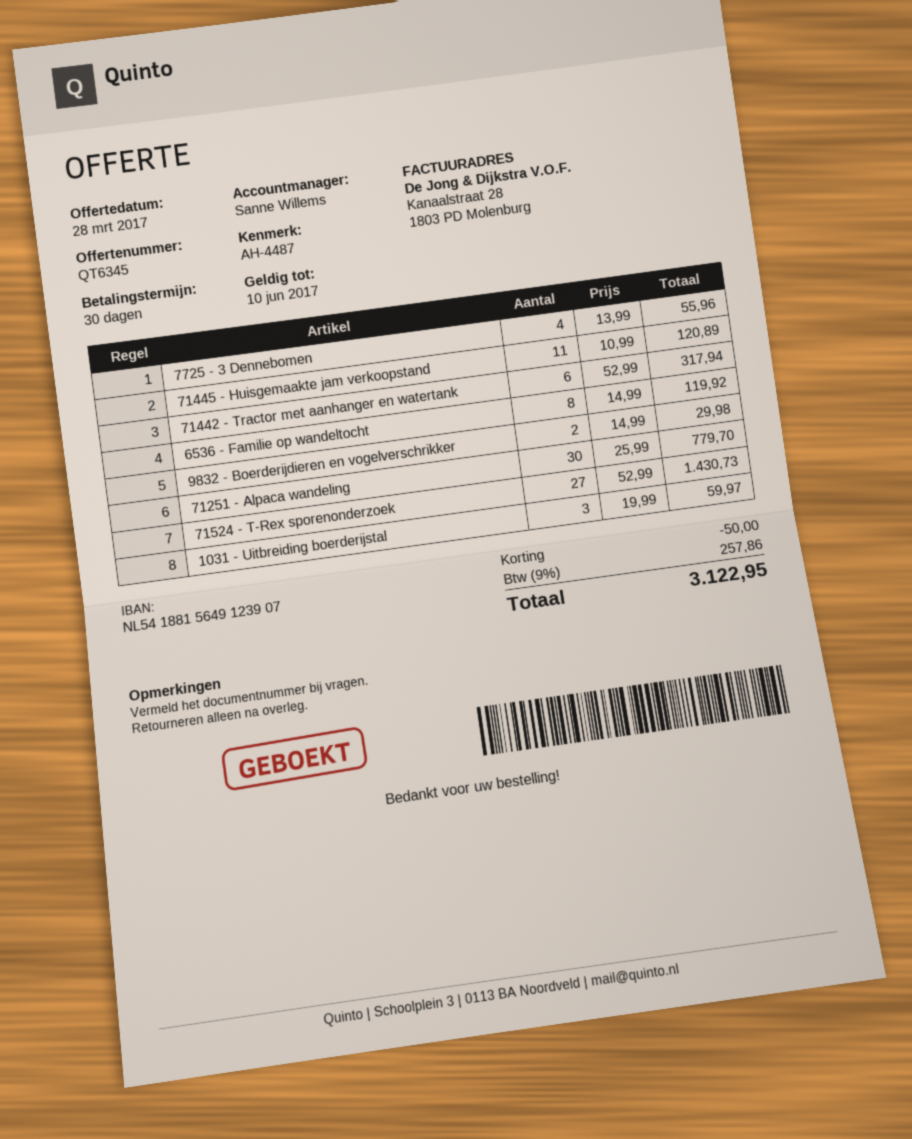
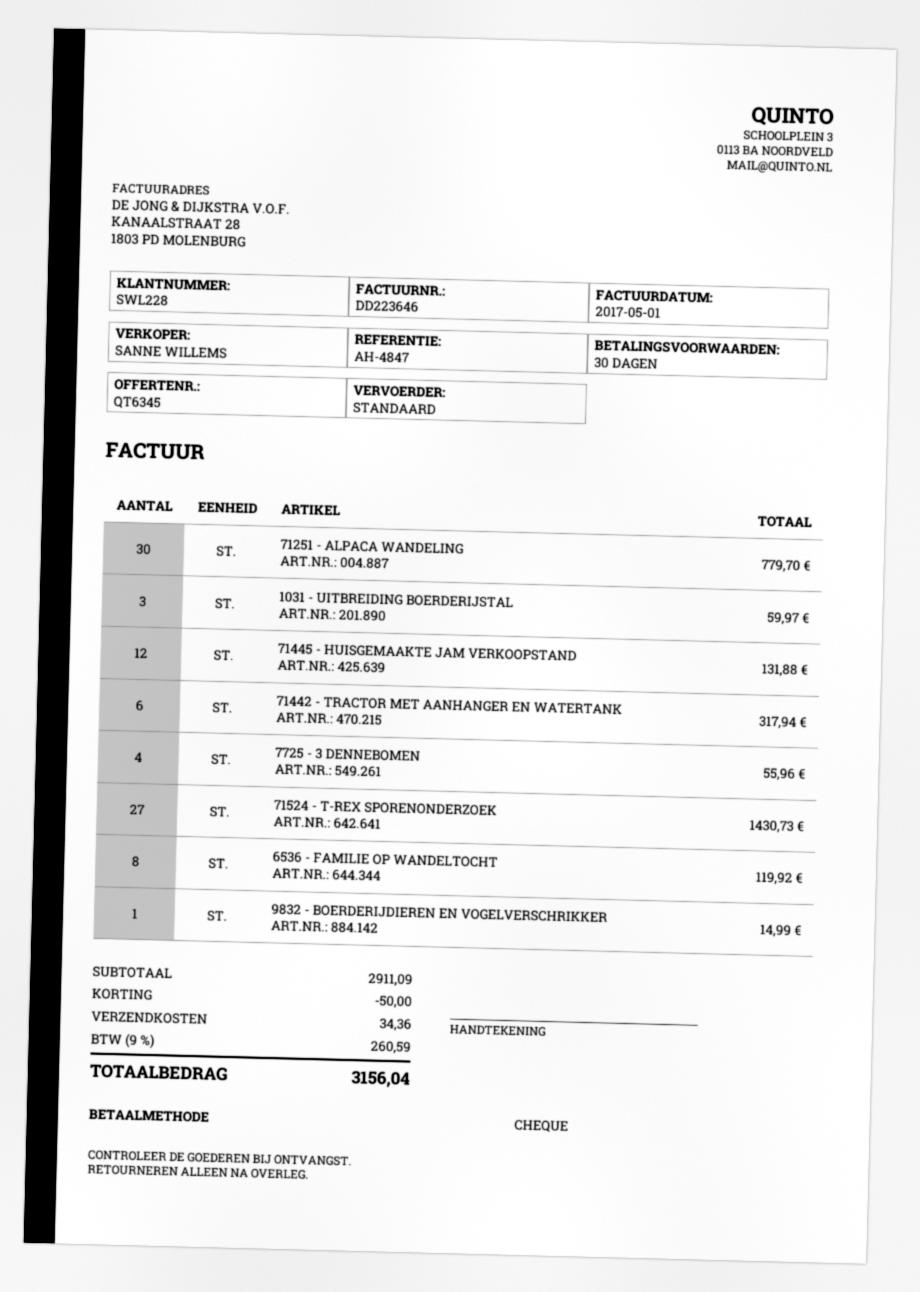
reference: AH-4487 -> AH-4847
71445 - Huisgemaakte jam verkoopstand: 11 for 120.89 -> 12 for 131.88
9832 - Boerderijdieren en vogelverschrikker: 2 for 29.98 -> 1 for 14.99
shipping: none -> 34.36
tax: 9% = 257.86 -> 9% = 260.59
total: 3122.95 -> 3156.04

